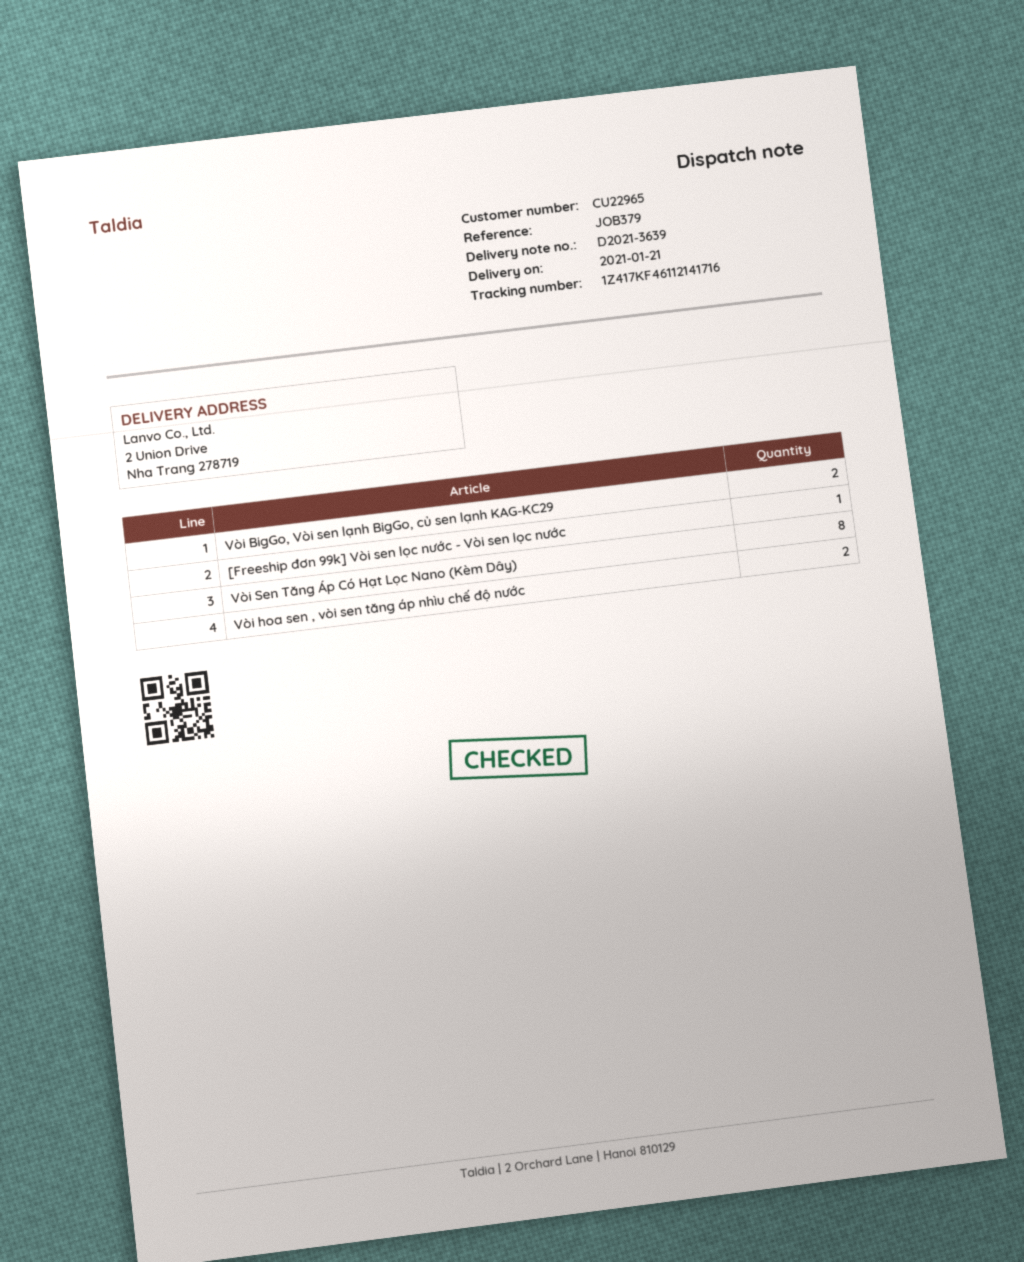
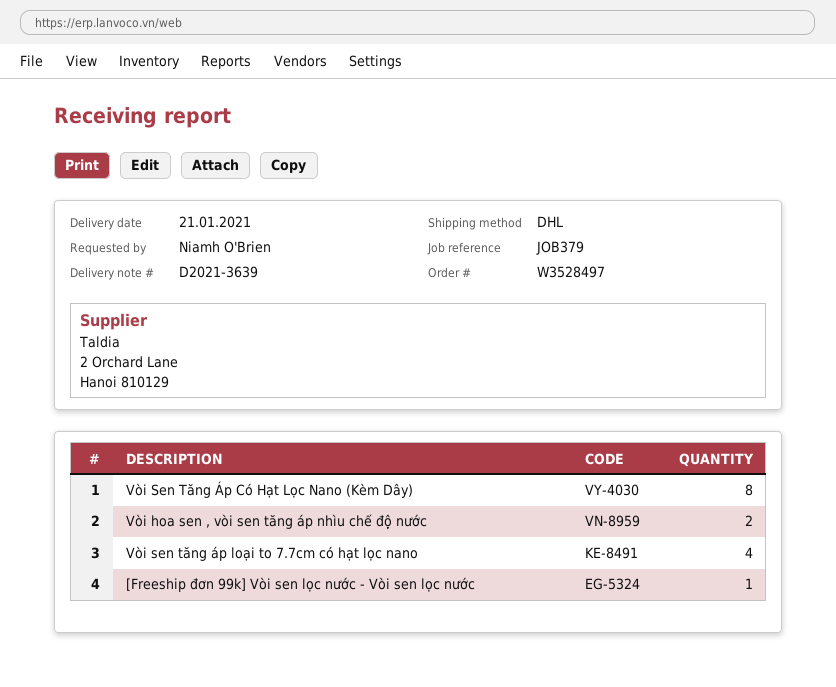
Vòi BigGo, Vòi sen lạnh BigGo, củ sen lạnh KAG-KC29: 2 -> none
Vòi sen tăng áp loại to 7.7cm có hạt lọc nano: none -> 4

